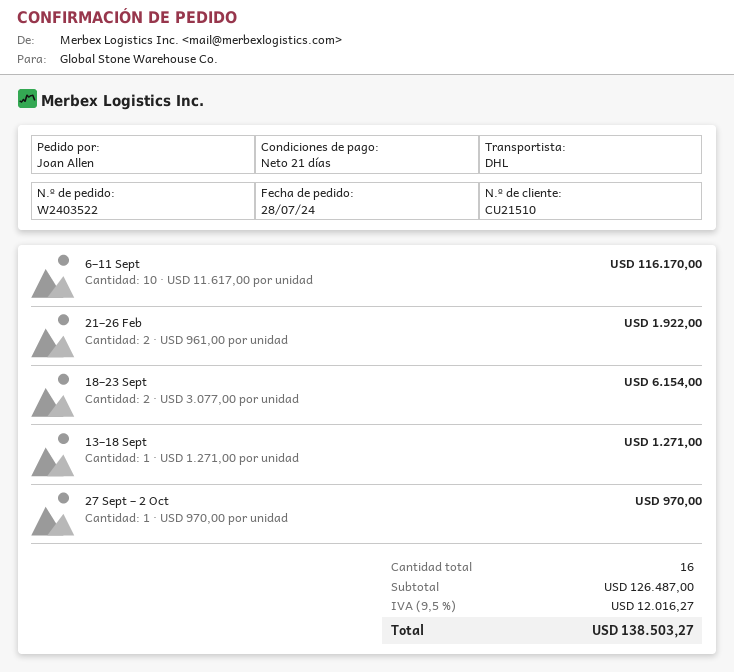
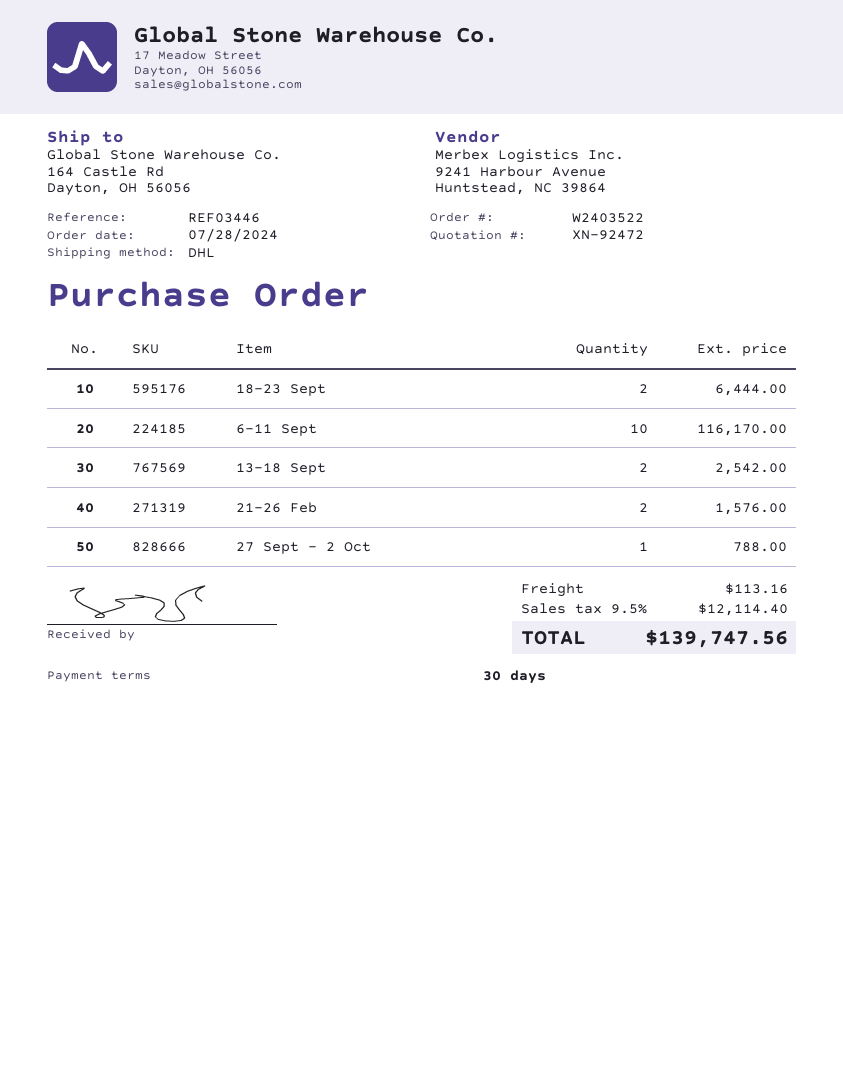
payment terms: 21 days -> 30 days
21–26 Feb: 2 for 1922.00 -> 2 for 1576.00
18–23 Sept: 2 for 6154.00 -> 2 for 6444.00
13–18 Sept: 1 for 1271.00 -> 2 for 2542.00
27 Sept – 2 Oct: 1 for 970.00 -> 1 for 788.00
shipping: none -> 113.16
tax: 9.5% = 12016.27 -> 9.5% = 12114.40
total: 138503.27 -> 139747.56

